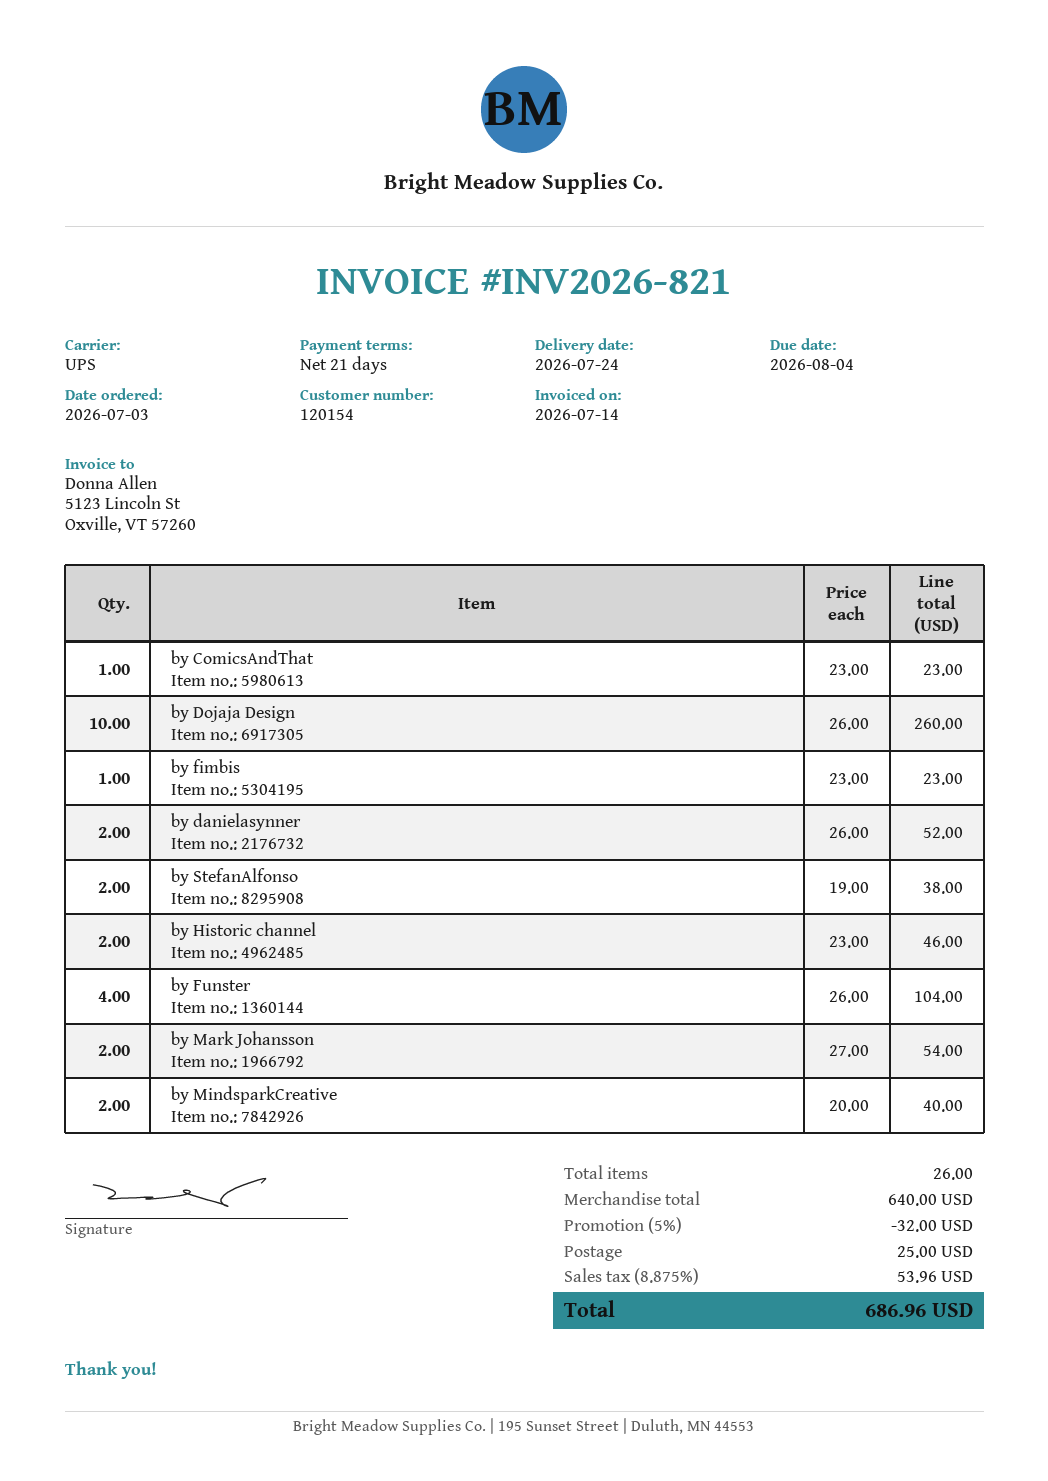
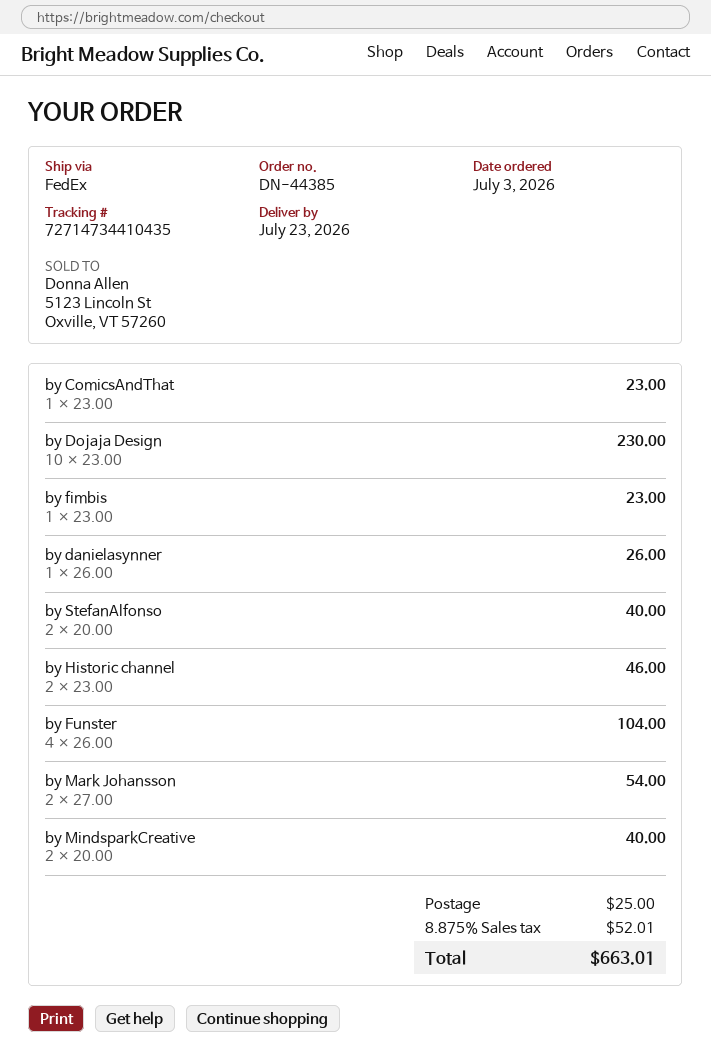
delivery date: 2026-07-24 -> 2026-07-23
shipping method: UPS -> FedEx
by Dojaja Design: 10 x 26.00 = 260.00 -> 10 x 23.00 = 230.00
by danielasynner: 2 x 26.00 = 52.00 -> 1 x 26.00 = 26.00
by StefanAlfonso: 2 x 19.00 = 38.00 -> 2 x 20.00 = 40.00
discount: 5% = 32.00 -> none
tax: 8.875% = 53.96 -> 8.875% = 52.01
total: 686.96 -> 663.01

